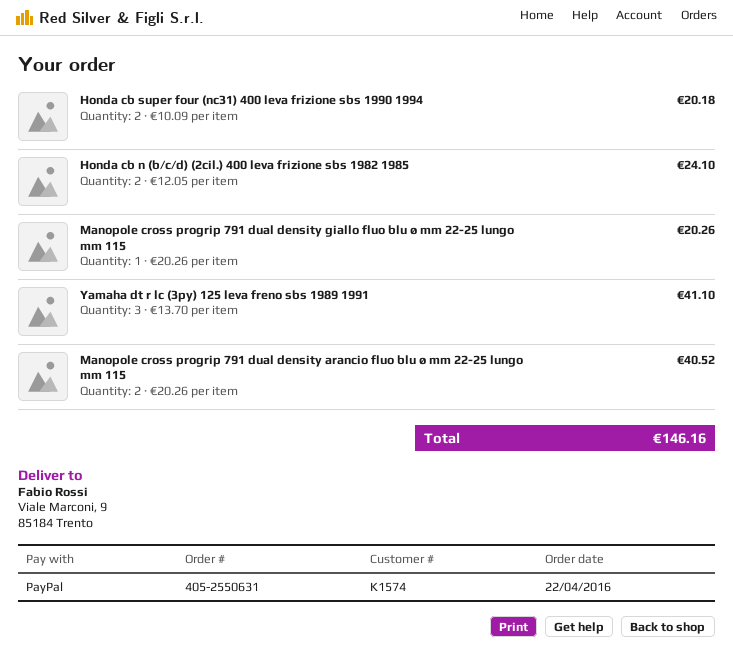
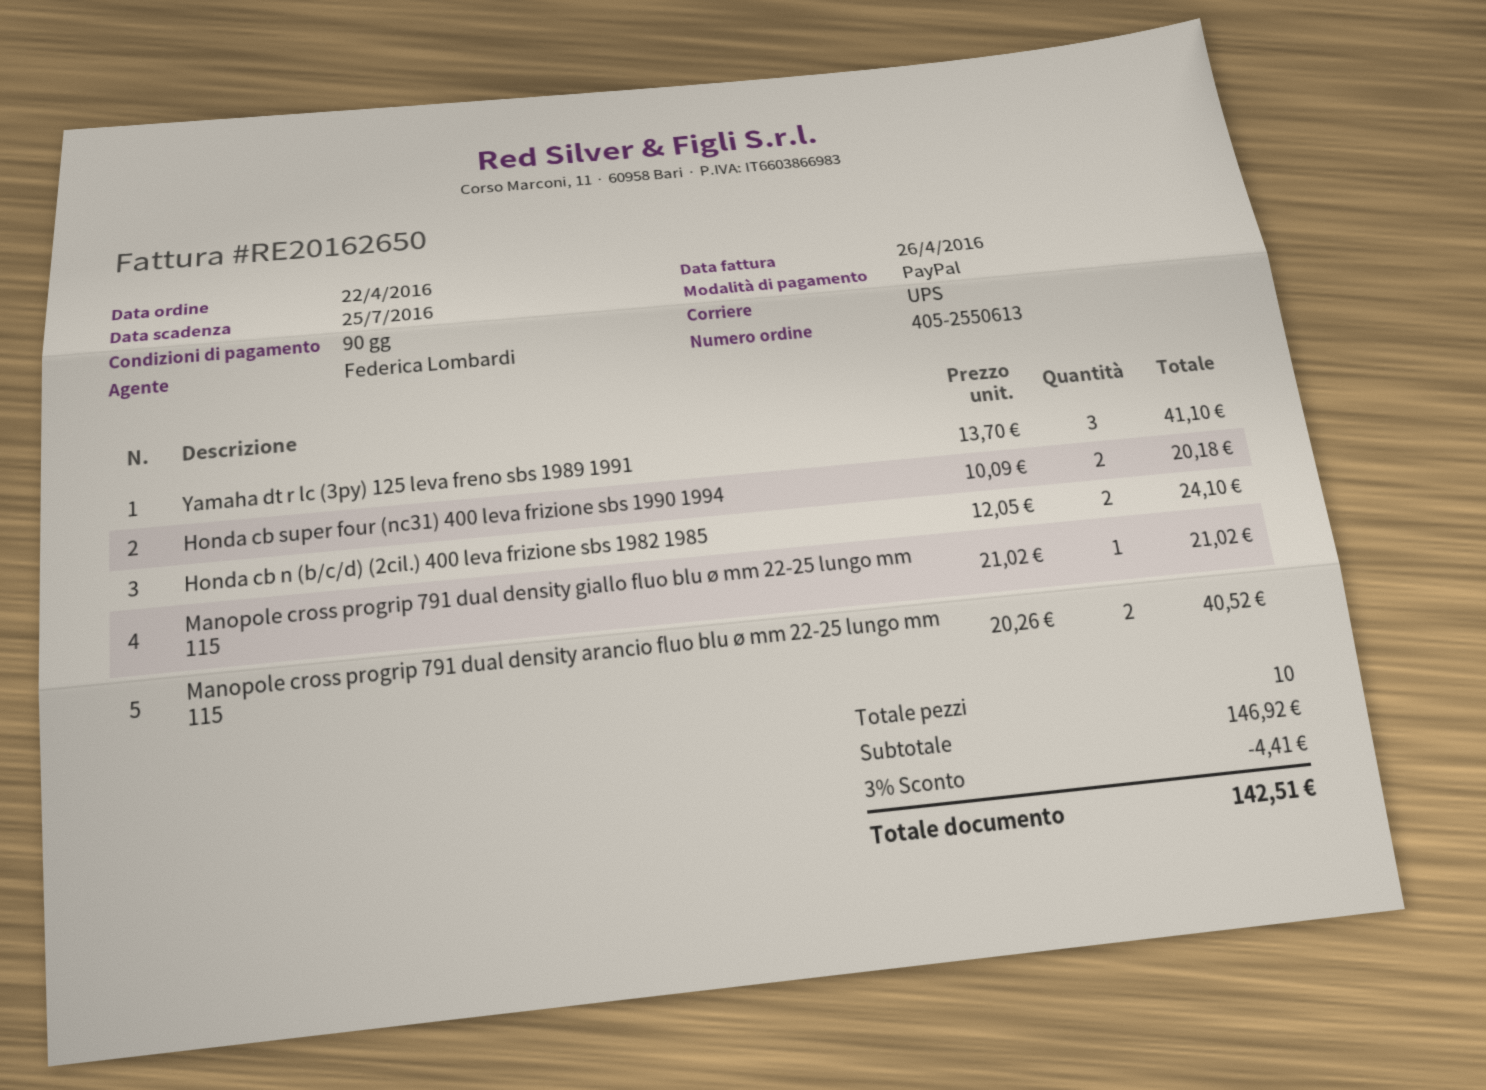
order number: 405-2550631 -> 405-2550613
Manopole cross progrip 791 dual density giallo fluo blu ø mm 22-25 lungo mm 115: 1 x 20.26 = 20.26 -> 1 x 21.02 = 21.02
discount: none -> 3% = 4.41
total: 146.16 -> 142.51

